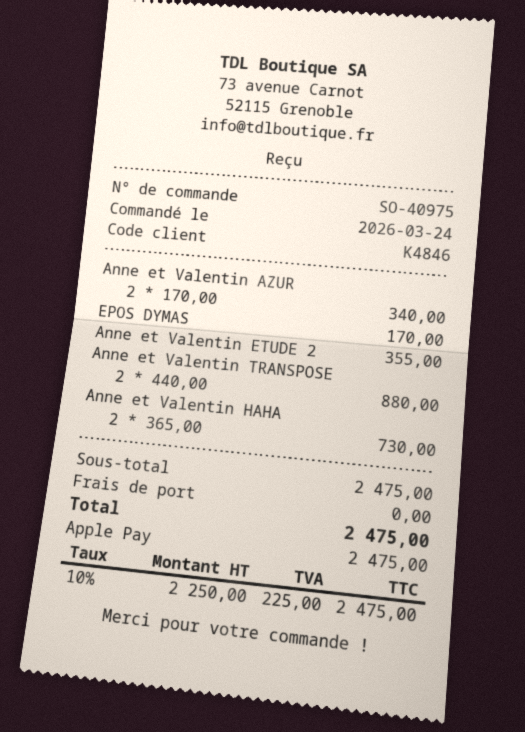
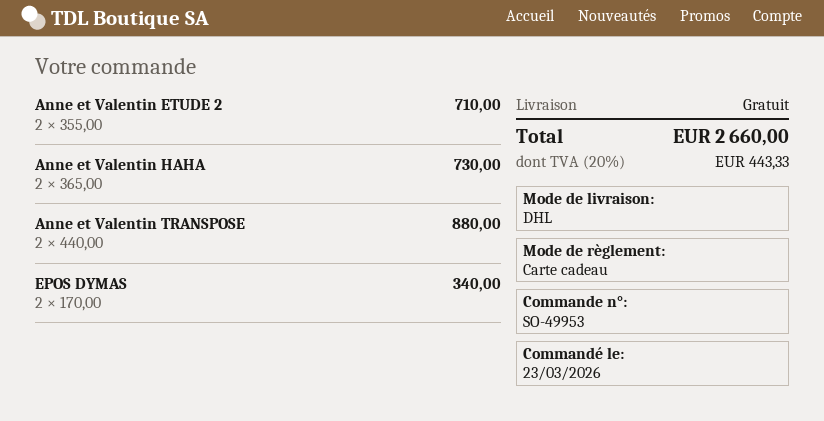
order number: SO-40975 -> SO-49953
order date: 2026-03-24 -> 2026-03-23
payment method: Apple Pay -> gift card
Anne et Valentin AZUR: 2 x 170.00 = 340.00 -> none
EPOS DYMAS: 1 x 170.00 = 170.00 -> 2 x 170.00 = 340.00
Anne et Valentin ETUDE 2: 1 x 355.00 = 355.00 -> 2 x 355.00 = 710.00
tax: 10% = 225.00 -> 20% = 443.33
total: 2475.00 -> 2660.00

